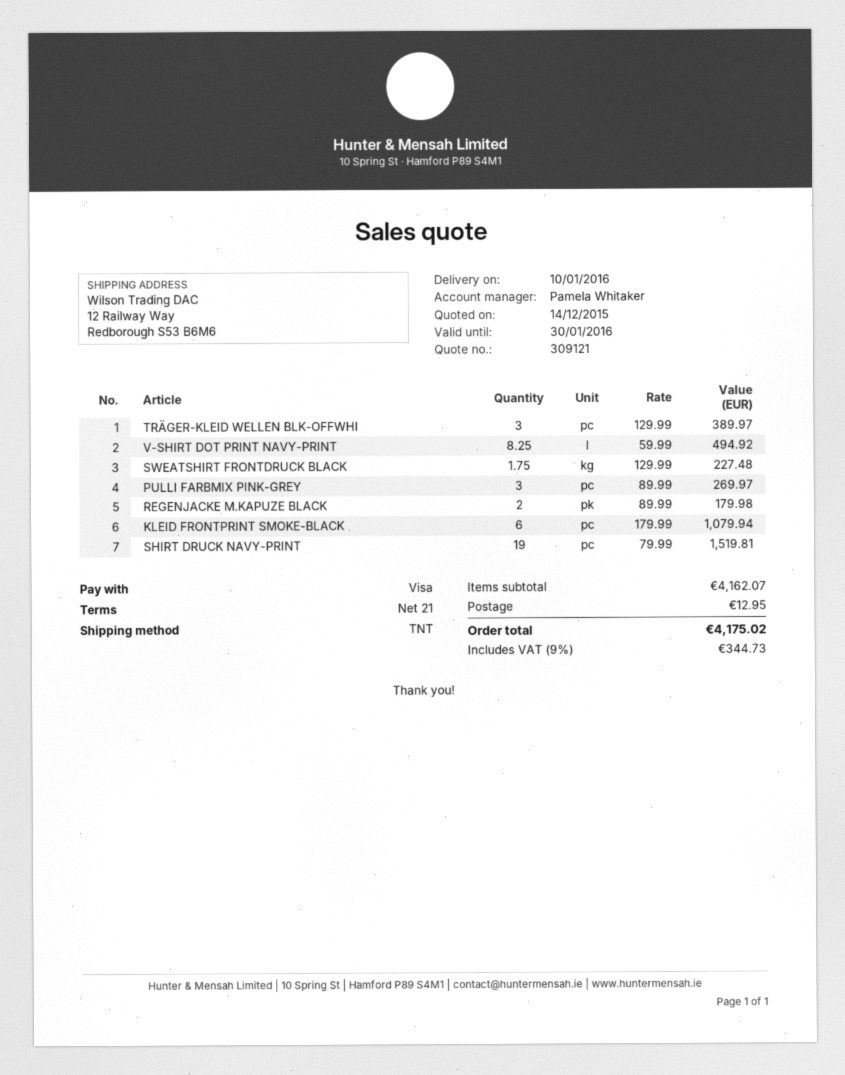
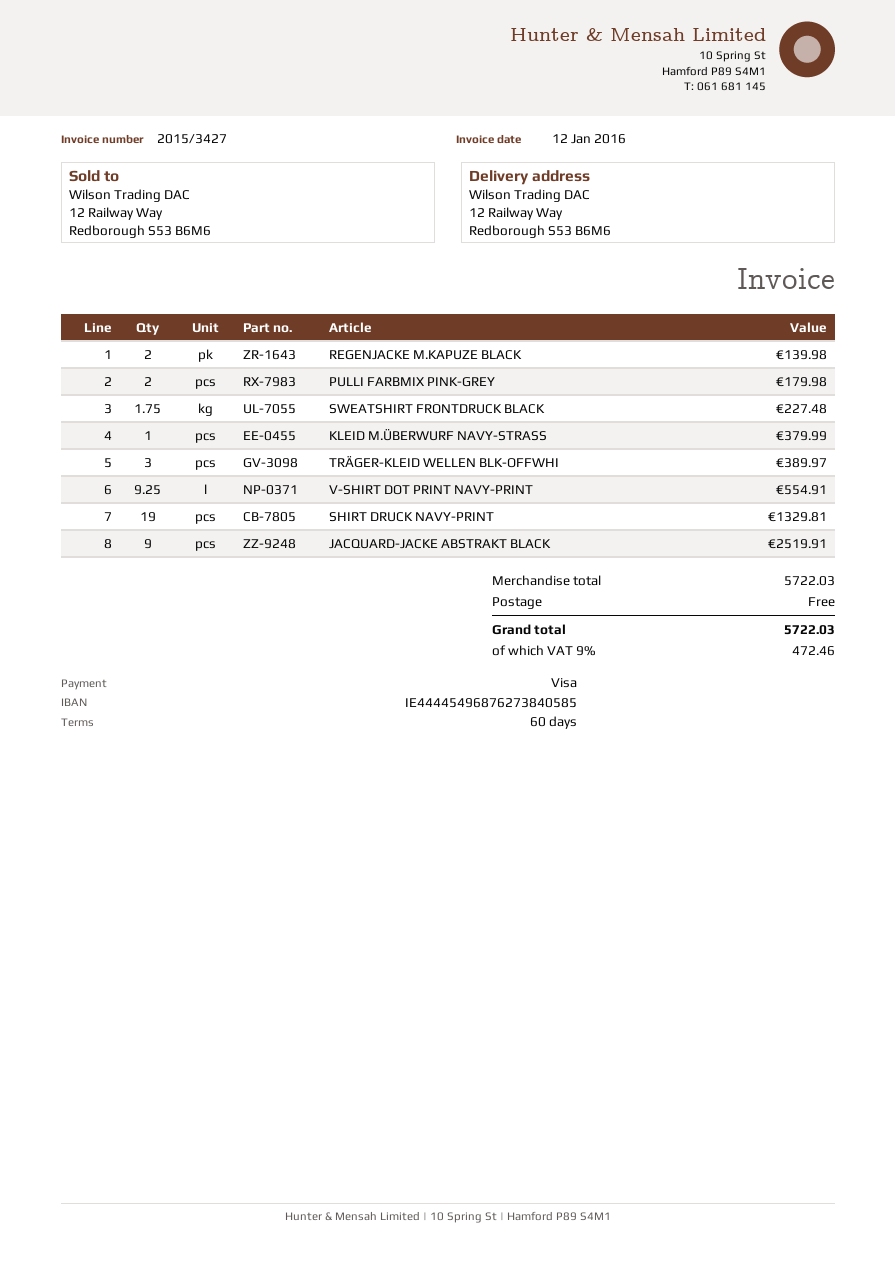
payment terms: 21 days -> 60 days
V-SHIRT DOT PRINT NAVY-PRINT: 8.25 for 494.92 -> 9.25 for 554.91
PULLI FARBMIX PINK-GREY: 3 for 269.97 -> 2 for 179.98
REGENJACKE M.KAPUZE BLACK: 2 for 179.98 -> 2 for 139.98
KLEID FRONTPRINT SMOKE-BLACK: 6 for 1079.94 -> none
SHIRT DRUCK NAVY-PRINT: 19 for 1519.81 -> 19 for 1329.81
KLEID M.ÜBERWURF NAVY-STRASS: none -> 1 for 379.99
JACQUARD-JACKE ABSTRAKT BLACK: none -> 9 for 2519.91
subtotal: 4162.07 -> 5722.03
shipping: 12.95 -> 0.00
tax: 9% = 344.73 -> 9% = 472.46
total: 4175.02 -> 5722.03

